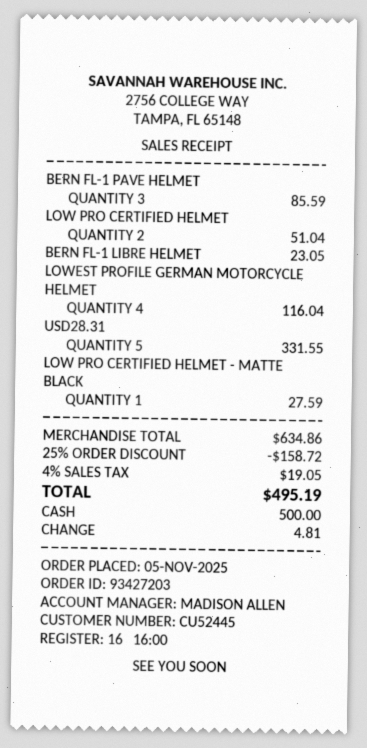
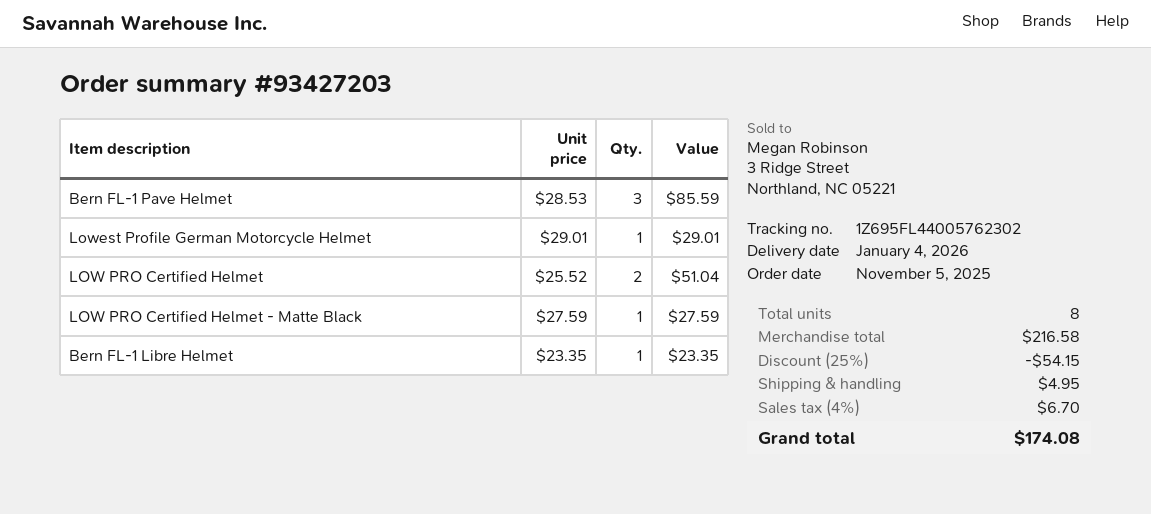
BERN FL-1 LIBRE HELMET: 1 for 23.05 -> 1 for 23.35
LOWEST PROFILE GERMAN MOTORCYCLE HELMET: 4 for 116.04 -> 1 for 29.01
USD28.31: 5 for 331.55 -> none
subtotal: 634.86 -> 216.58
discount: 25% = 158.72 -> 25% = 54.15
shipping: none -> 4.95
tax: 4% = 19.05 -> 4% = 6.70
total: 495.19 -> 174.08

